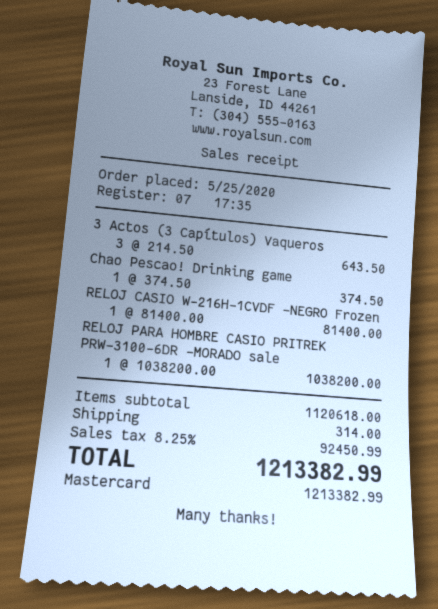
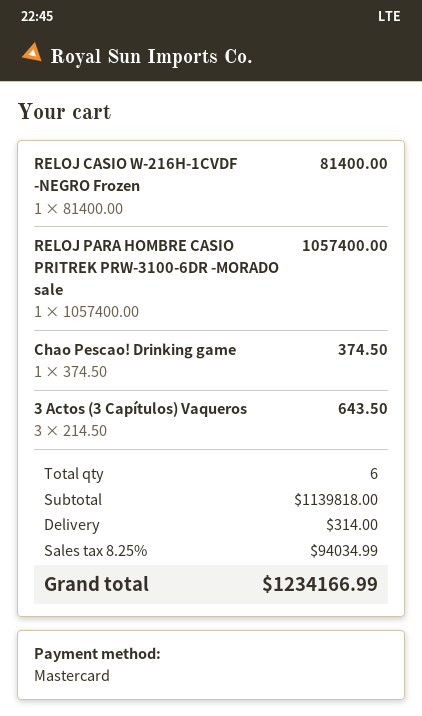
RELOJ PARA HOMBRE CASIO PRITREK PRW-3100-6DR -MORADO sale: 1 x 1038200.00 = 1038200.00 -> 1 x 1057400.00 = 1057400.00
subtotal: 1120618.00 -> 1139818.00
tax: 8.25% = 92450.99 -> 8.25% = 94034.99
total: 1213382.99 -> 1234166.99

